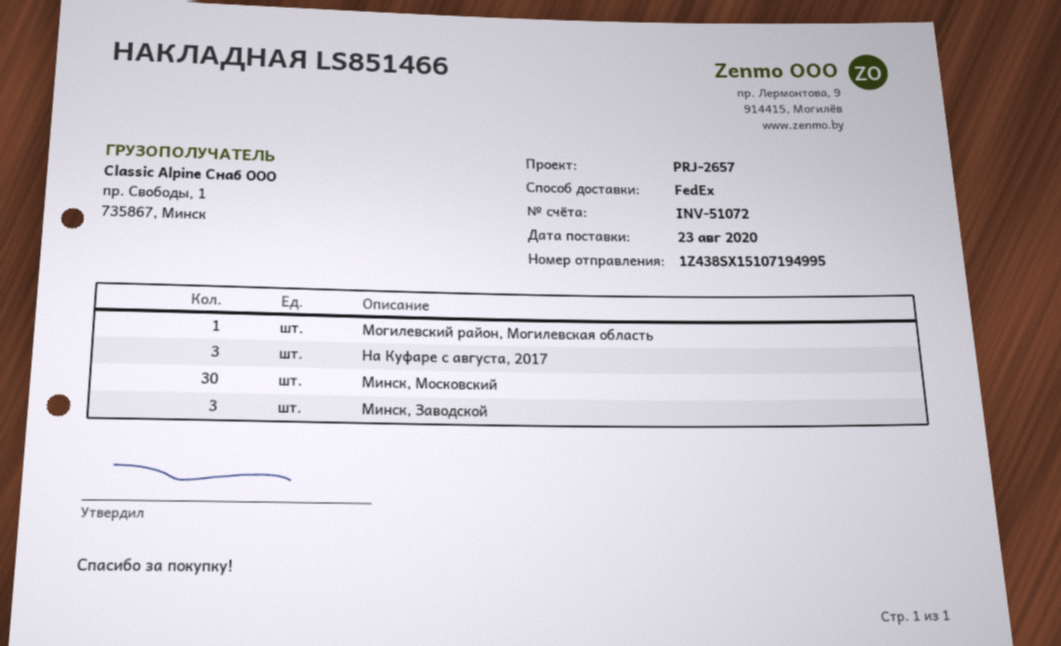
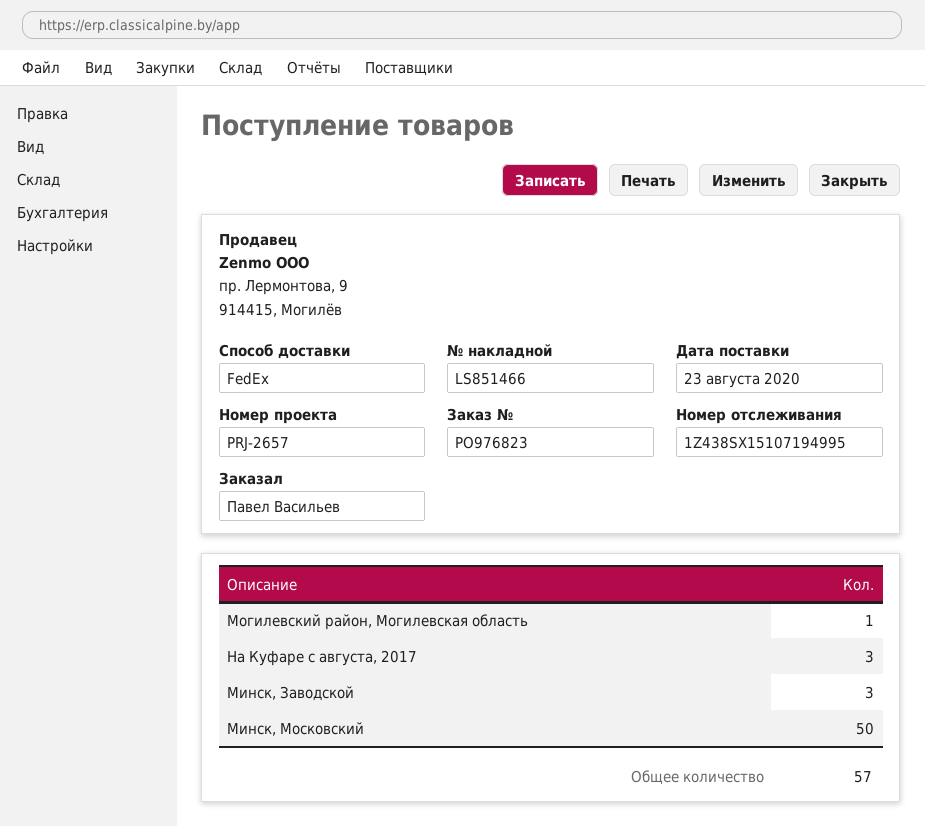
Минск, Московский: 30 -> 50

